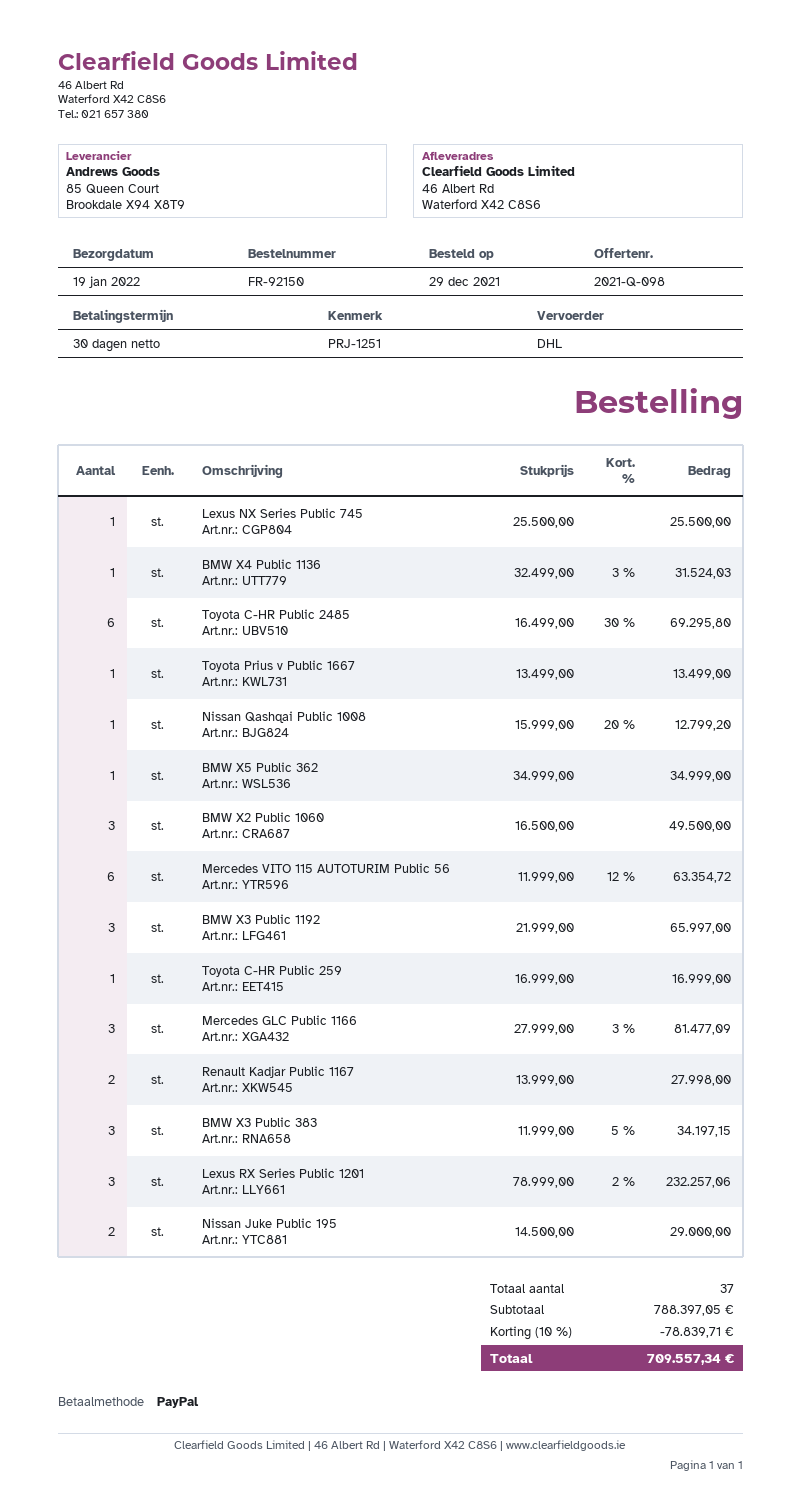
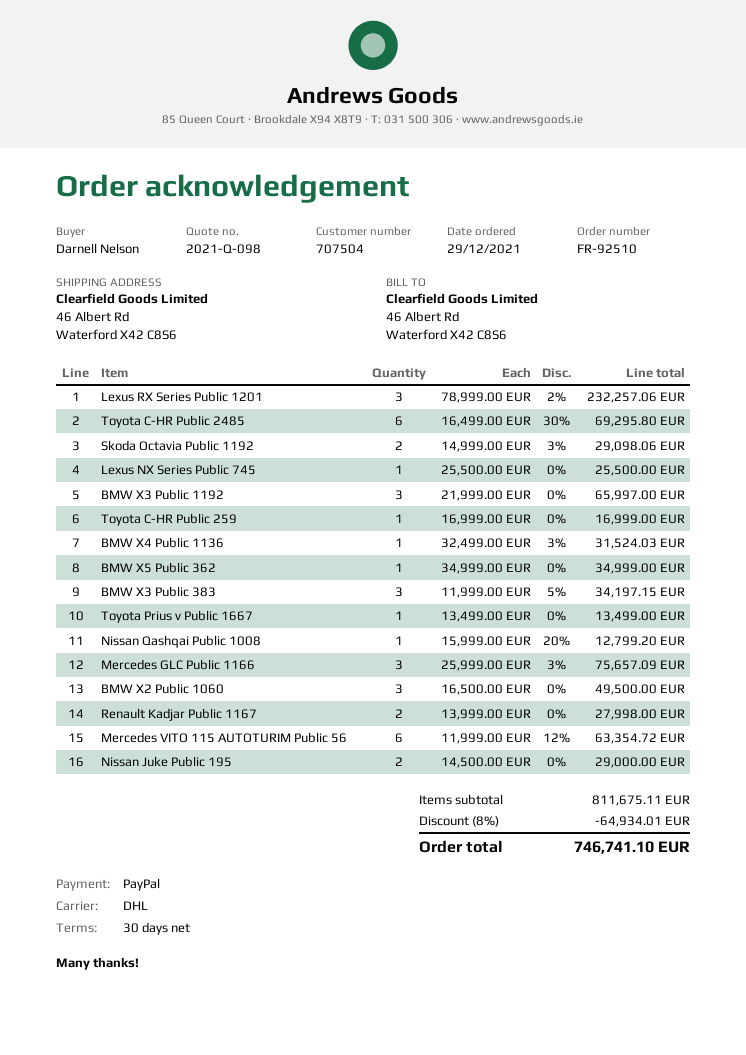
order number: FR-92150 -> FR-92510
Mercedes GLC Public 1166: 3 x 27999.00 - 3% = 81477.09 -> 3 x 25999.00 - 3% = 75657.09
Skoda Octavia Public 1192: none -> 2 x 14999.00 - 3% = 29098.06
subtotal: 788397.05 -> 811675.11
discount: 10% = 78839.71 -> 8% = 64934.01
total: 709557.34 -> 746741.10

